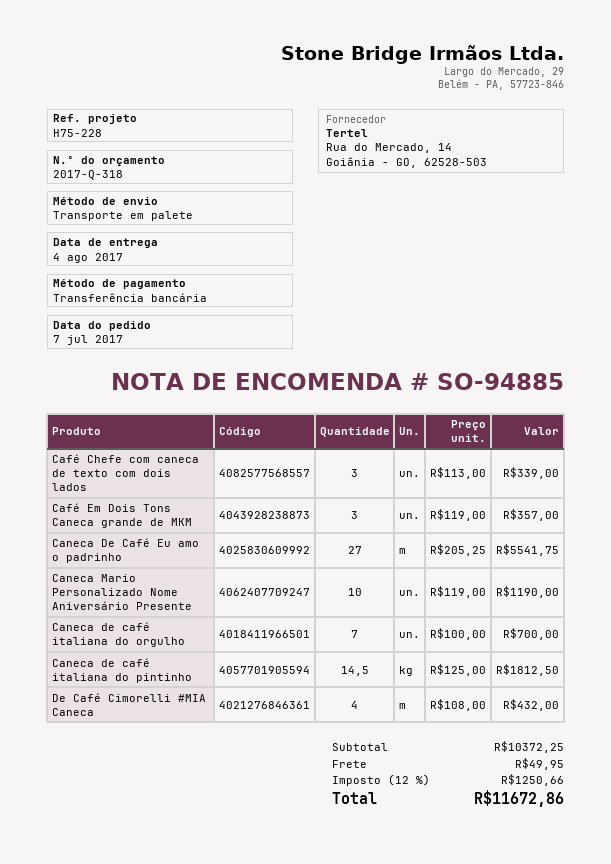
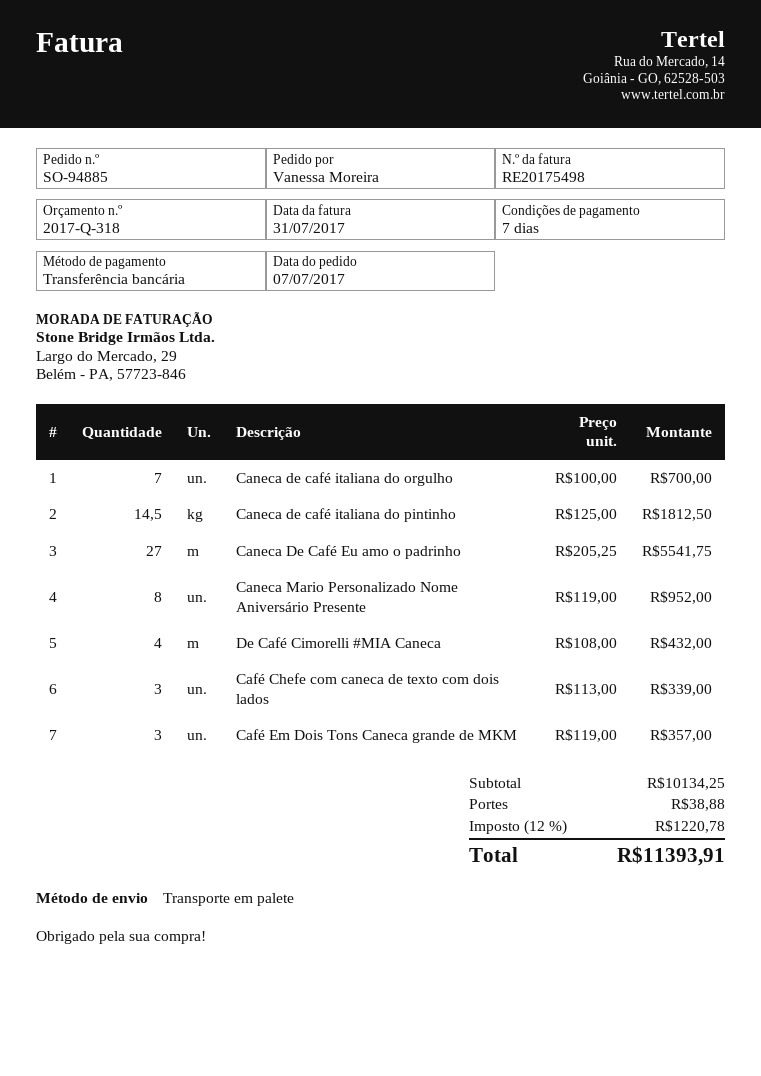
Caneca Mario Personalizado Nome Aniversário Presente: 10 x 119.00 = 1190.00 -> 8 x 119.00 = 952.00
subtotal: 10372.25 -> 10134.25
shipping: 49.95 -> 38.88
tax: 12% = 1250.66 -> 12% = 1220.78
total: 11672.86 -> 11393.91

